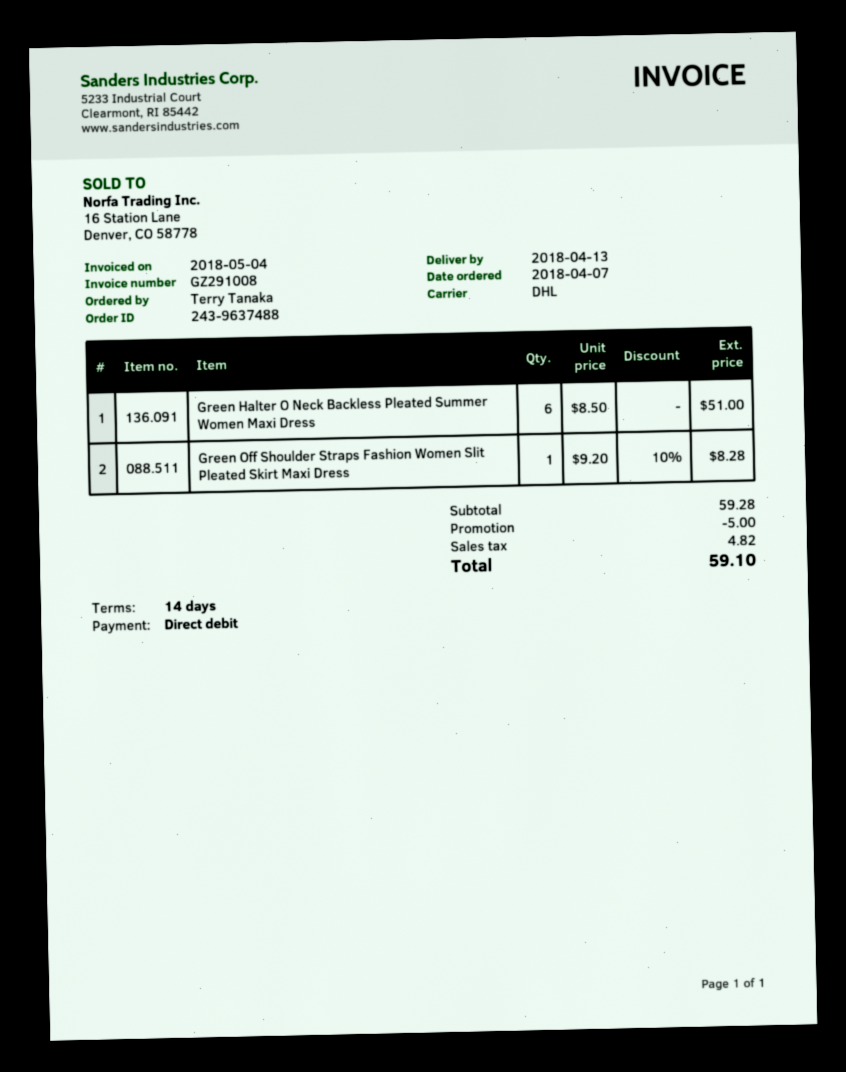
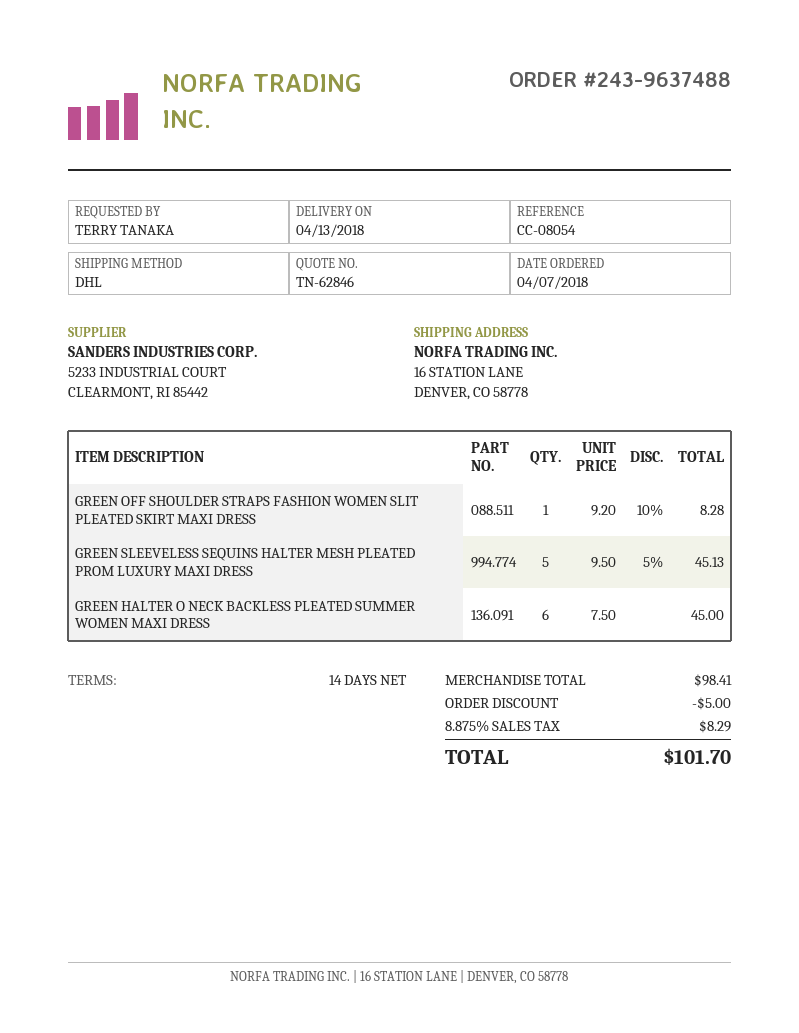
Green Halter O Neck Backless Pleated Summer Women Maxi Dress: 6 x 8.50 = 51.00 -> 6 x 7.50 = 45.00
GREEN SLEEVELESS SEQUINS HALTER MESH PLEATED PROM LUXURY MAXI DRESS: none -> 5 x 9.50 - 5% = 45.13
subtotal: 59.28 -> 98.41
tax: 4.82 -> 8.29
total: 59.10 -> 101.70

